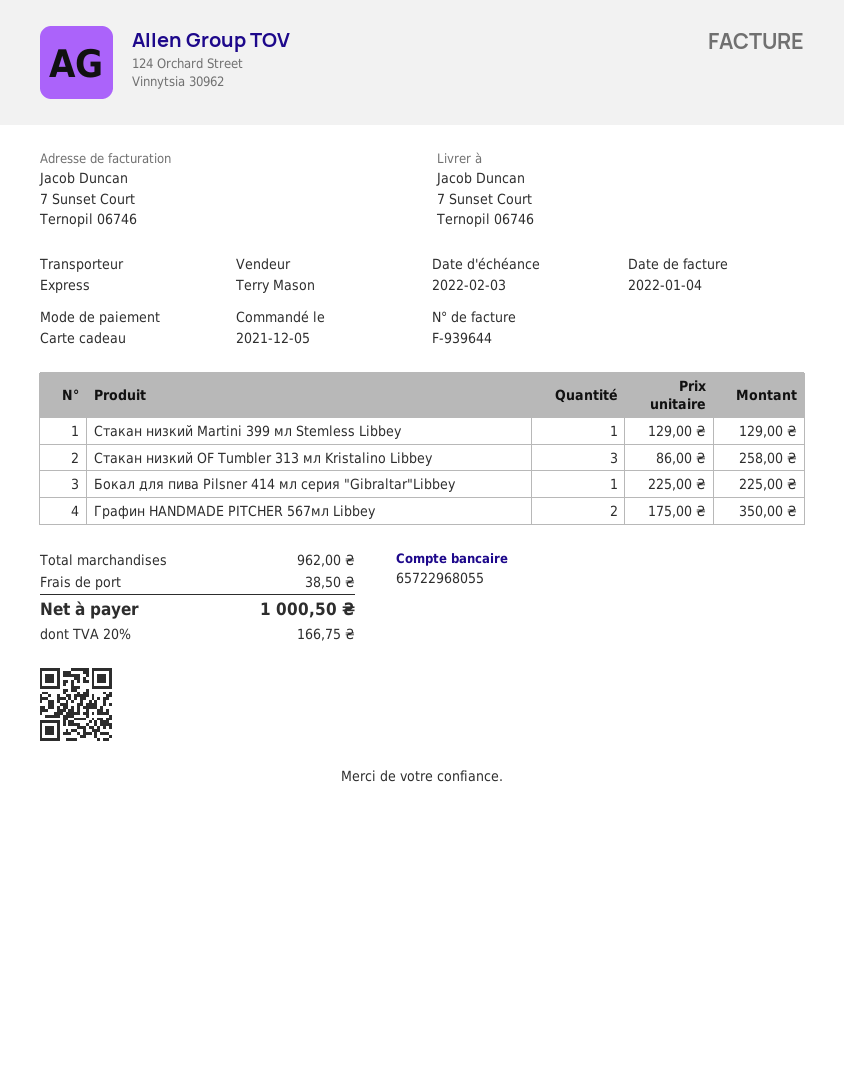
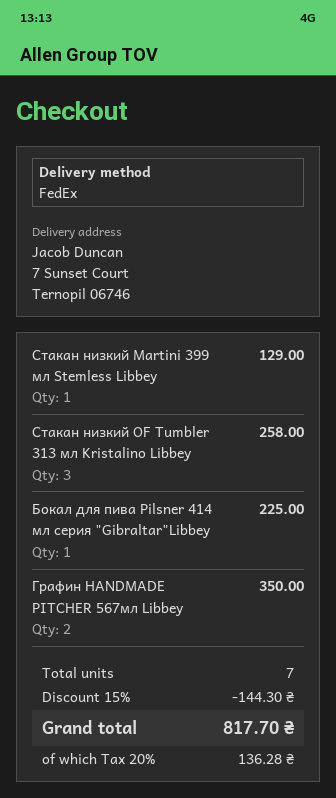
shipping method: express -> FedEx
discount: none -> 15% = 144.30
shipping: 38.50 -> none
tax: 20% = 166.75 -> 20% = 136.28
total: 1000.50 -> 817.70

